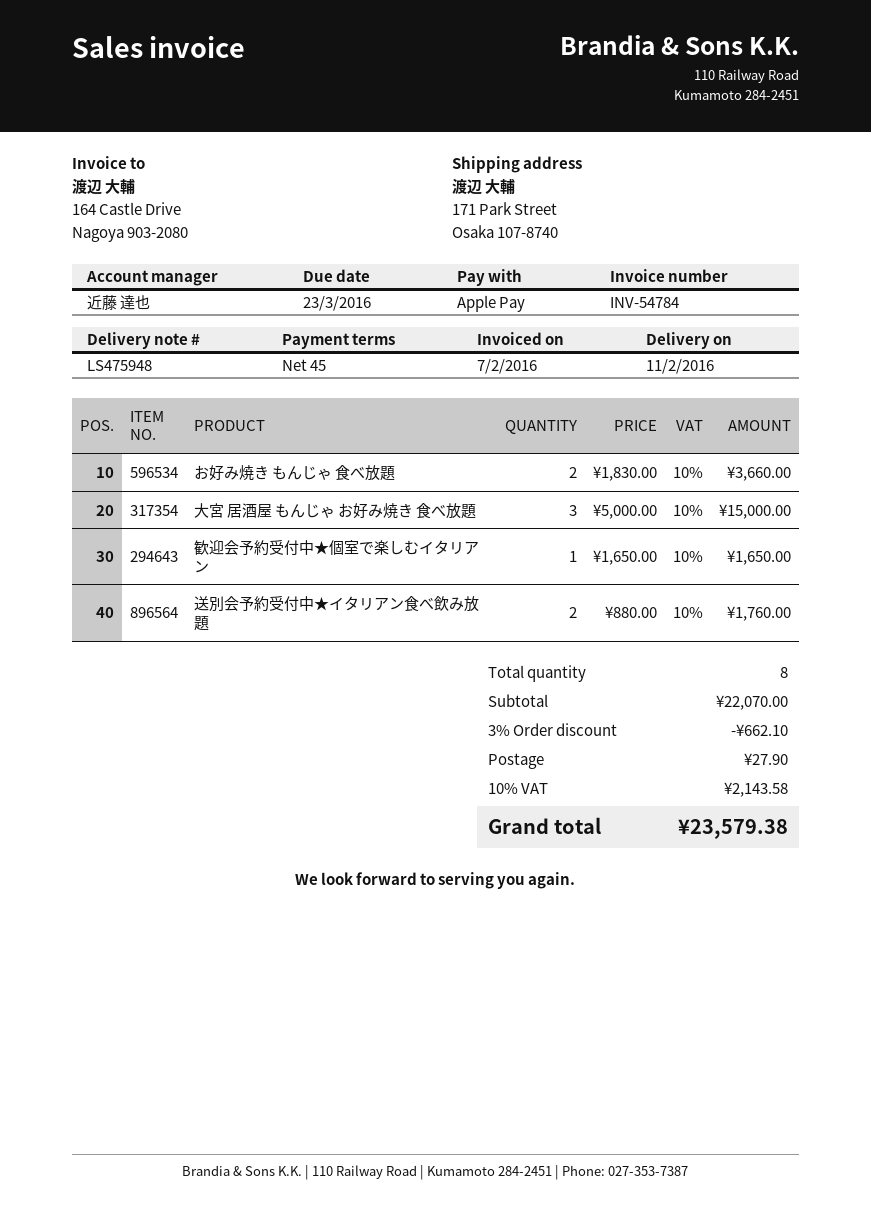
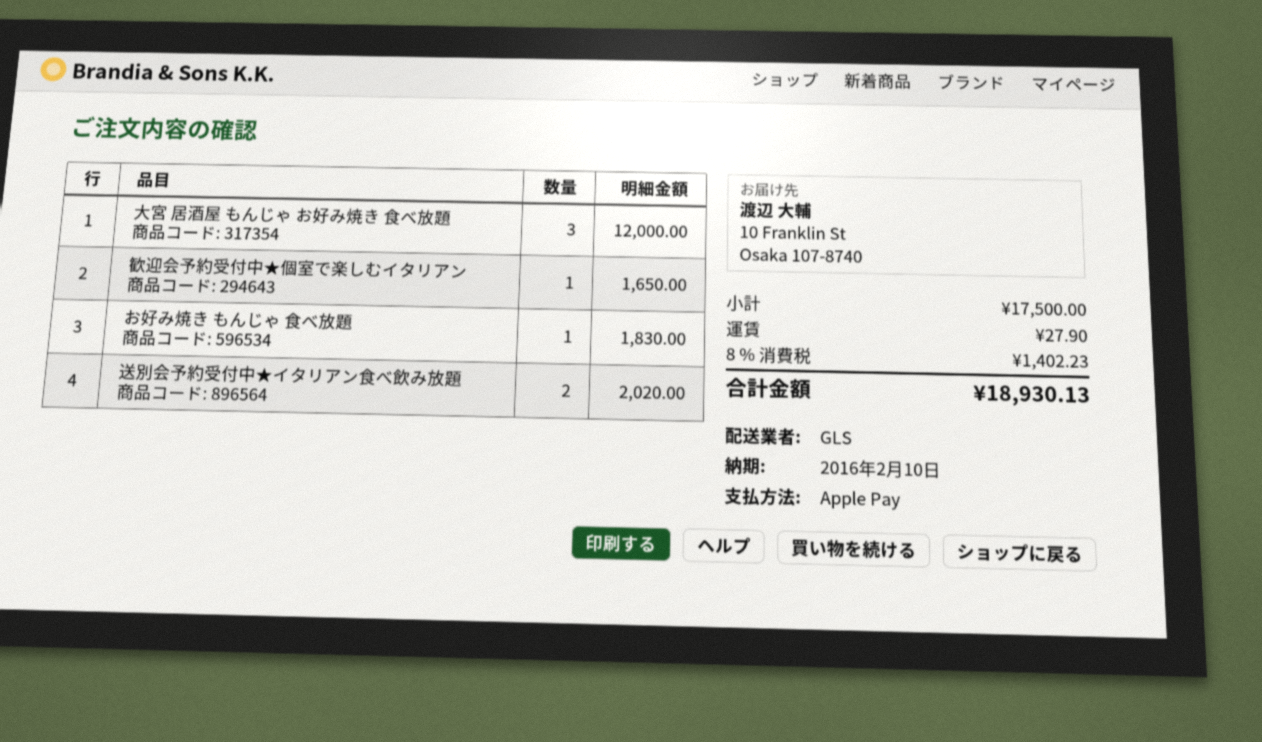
delivery date: 2016-02-11 -> 2016-02-10
ship to: 171 Park Street, Osaka 107-8740 -> 10 Franklin St, Osaka 107-8740
お好み焼き もんじゃ 食べ放題: 2 for 3660.00 -> 1 for 1830.00
大宮 居酒屋 もんじゃ お好み焼き 食べ放題: 3 for 15000.00 -> 3 for 12000.00
送別会予約受付中★イタリアン食べ飲み放題: 2 for 1760.00 -> 2 for 2020.00
subtotal: 22070.00 -> 17500.00
discount: 3% = 662.10 -> none
tax: 10% = 2143.58 -> 8% = 1402.23
total: 23579.38 -> 18930.13

